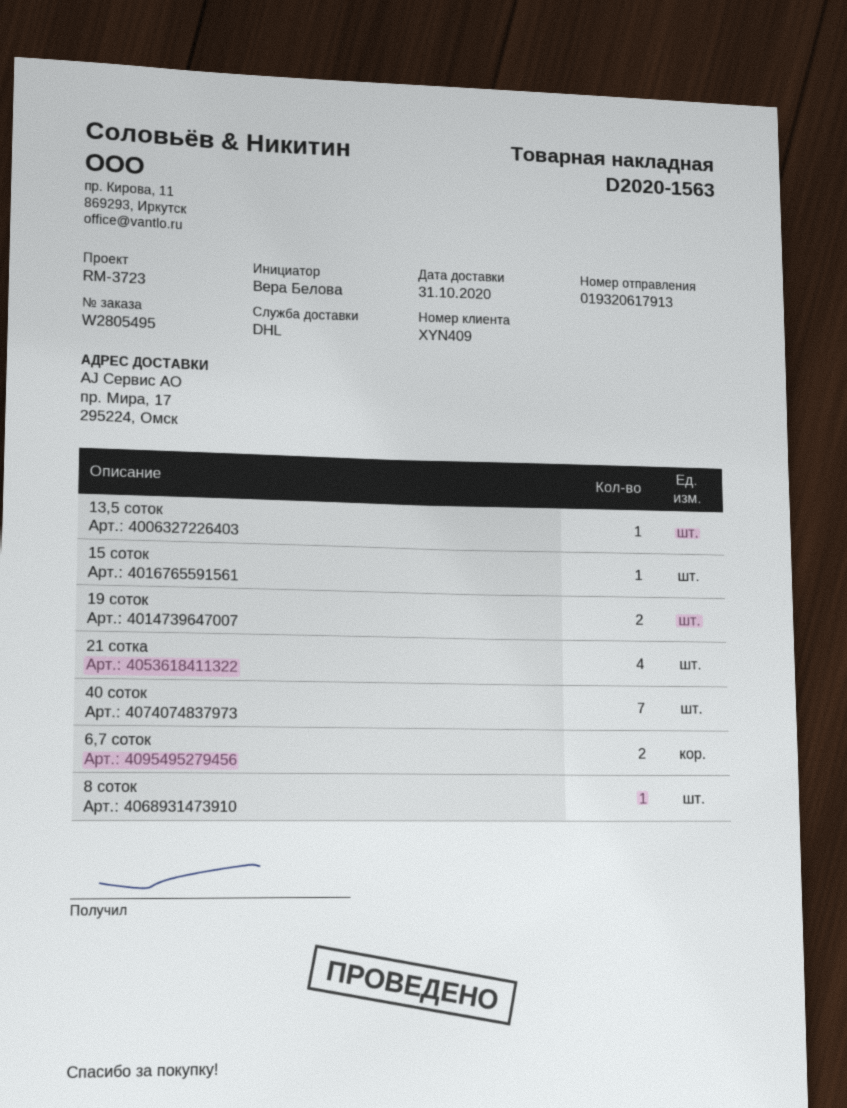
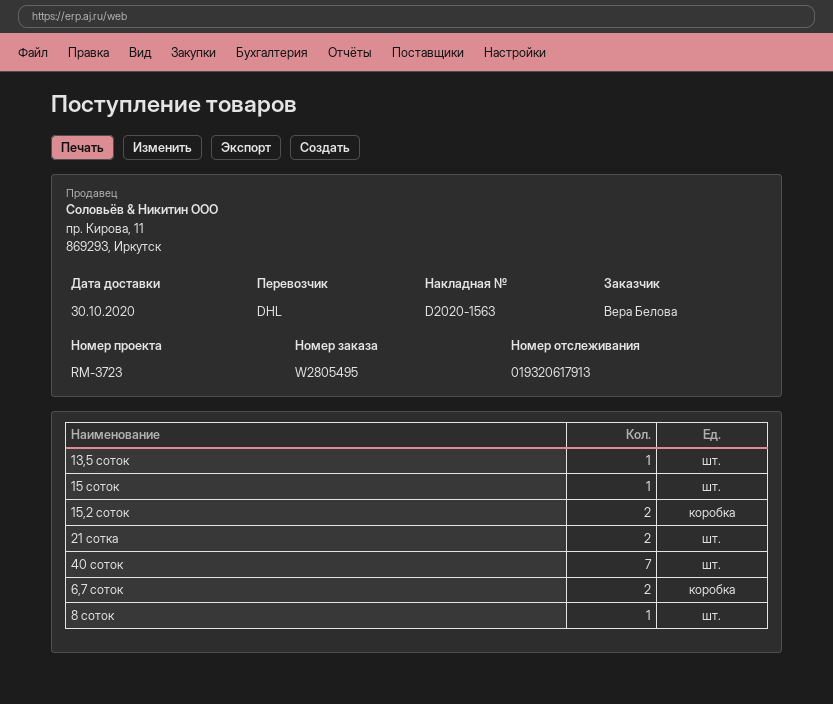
delivery date: 2020-10-31 -> 2020-10-30
19 соток: 2 -> none
21 сотка: 4 -> 2
15,2 соток: none -> 2

